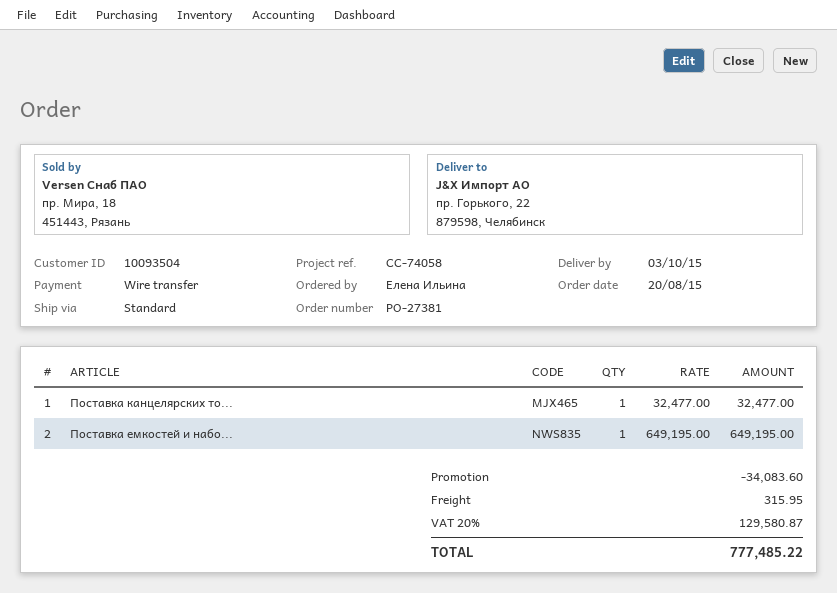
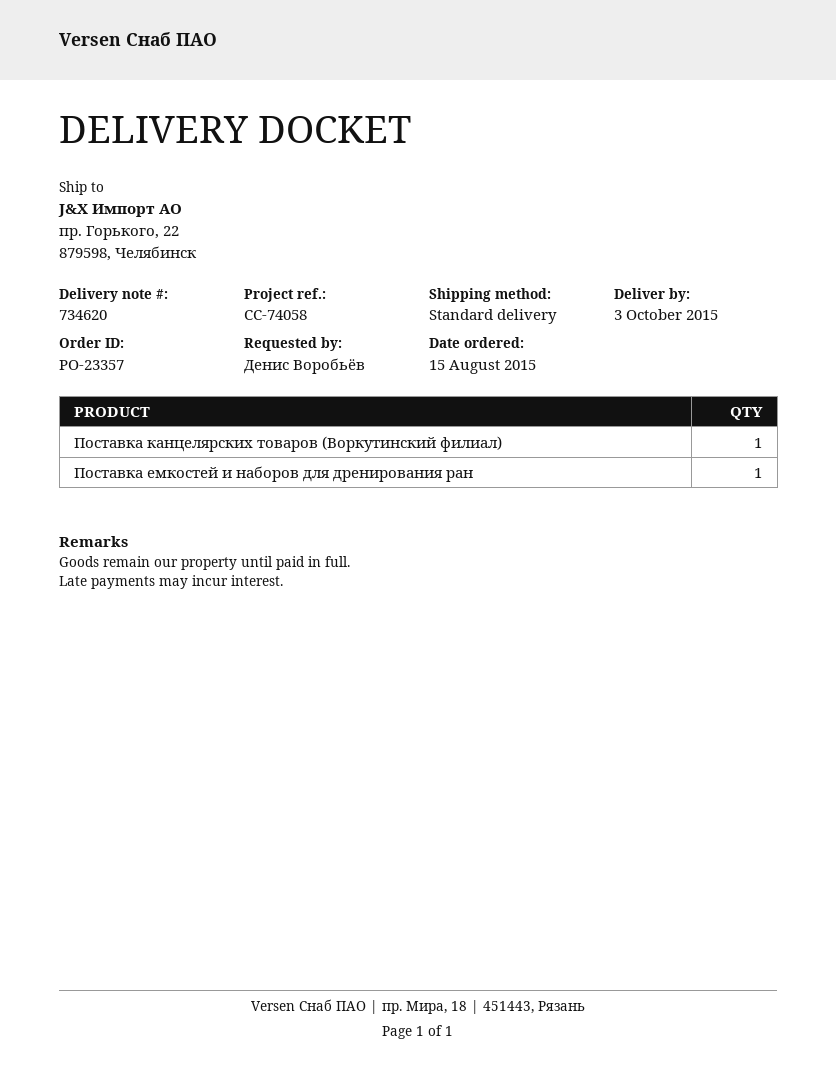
order number: PO-27381 -> PO-23357
order date: 2015-08-20 -> 2015-08-15
ordered by: Елена Ильина -> Денис Воробьёв

